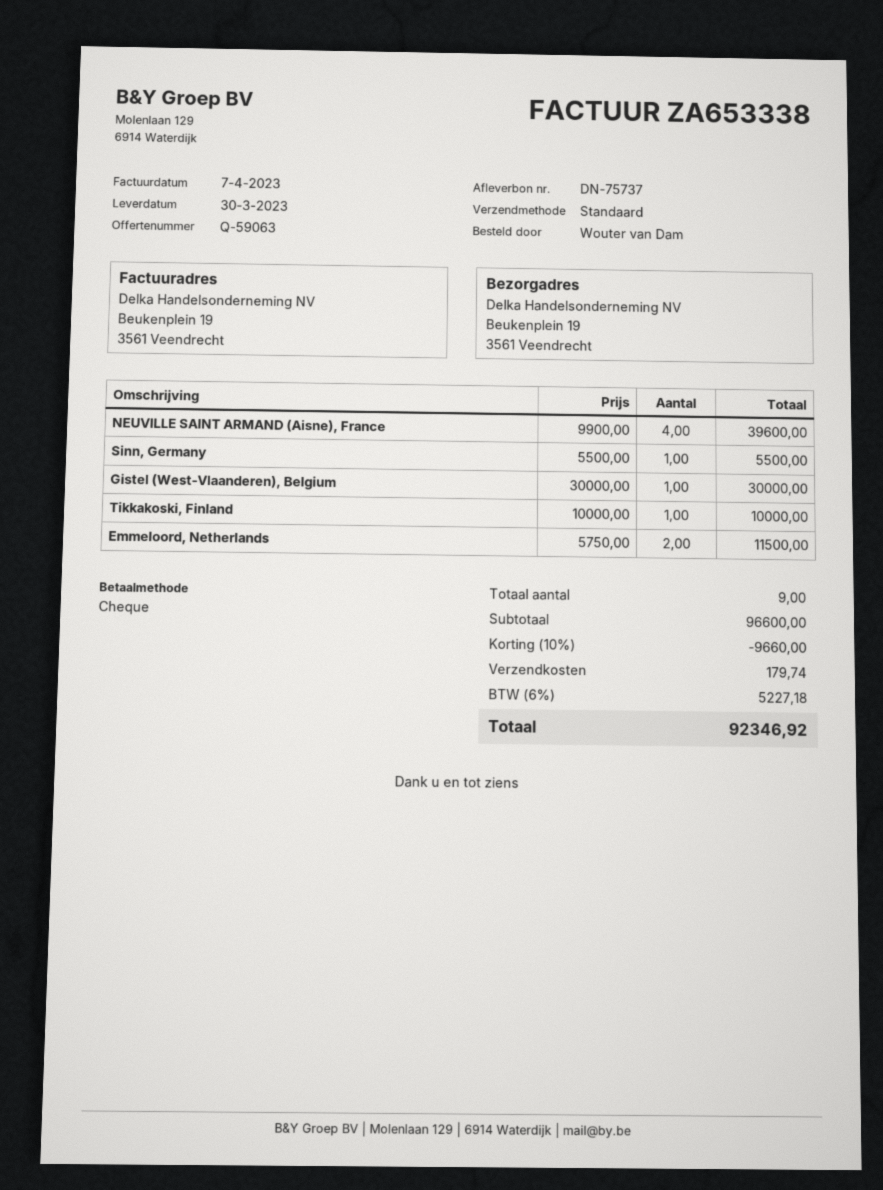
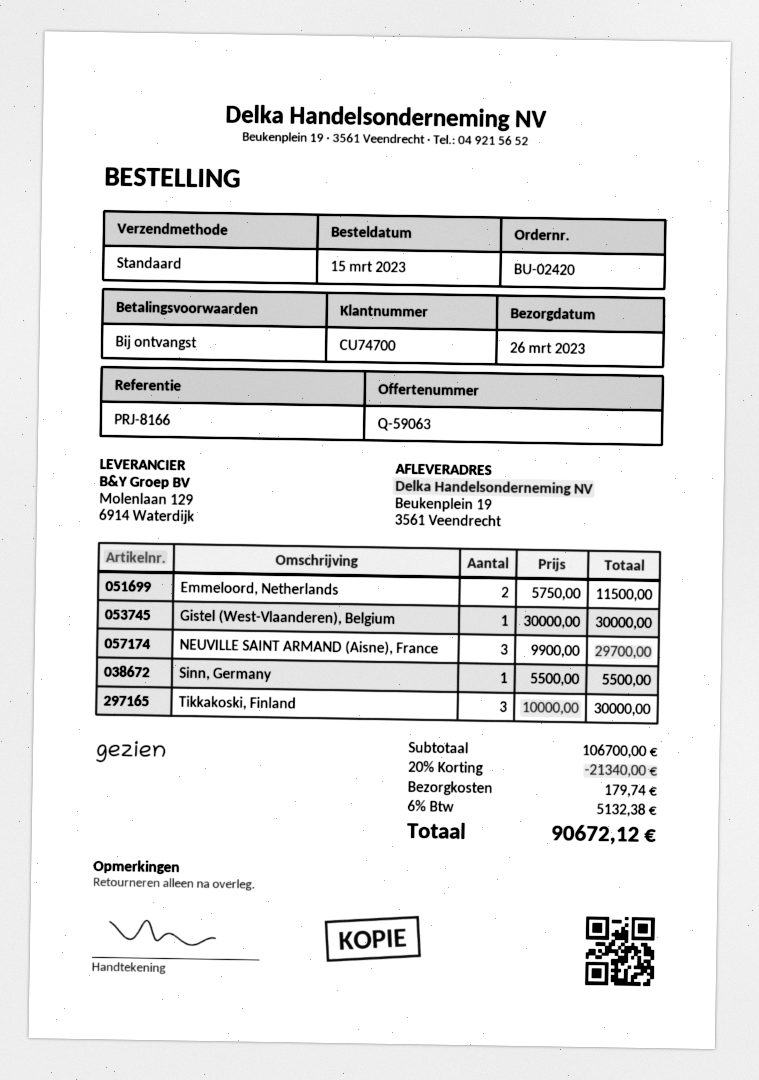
delivery date: 2023-03-30 -> 2023-03-26
NEUVILLE SAINT ARMAND (Aisne), France: 4 x 9900.00 = 39600.00 -> 3 x 9900.00 = 29700.00
Tikkakoski, Finland: 1 x 10000.00 = 10000.00 -> 3 x 10000.00 = 30000.00
subtotal: 96600.00 -> 106700.00
discount: 10% = 9660.00 -> 20% = 21340.00
tax: 6% = 5227.18 -> 6% = 5132.38
total: 92346.92 -> 90672.12

